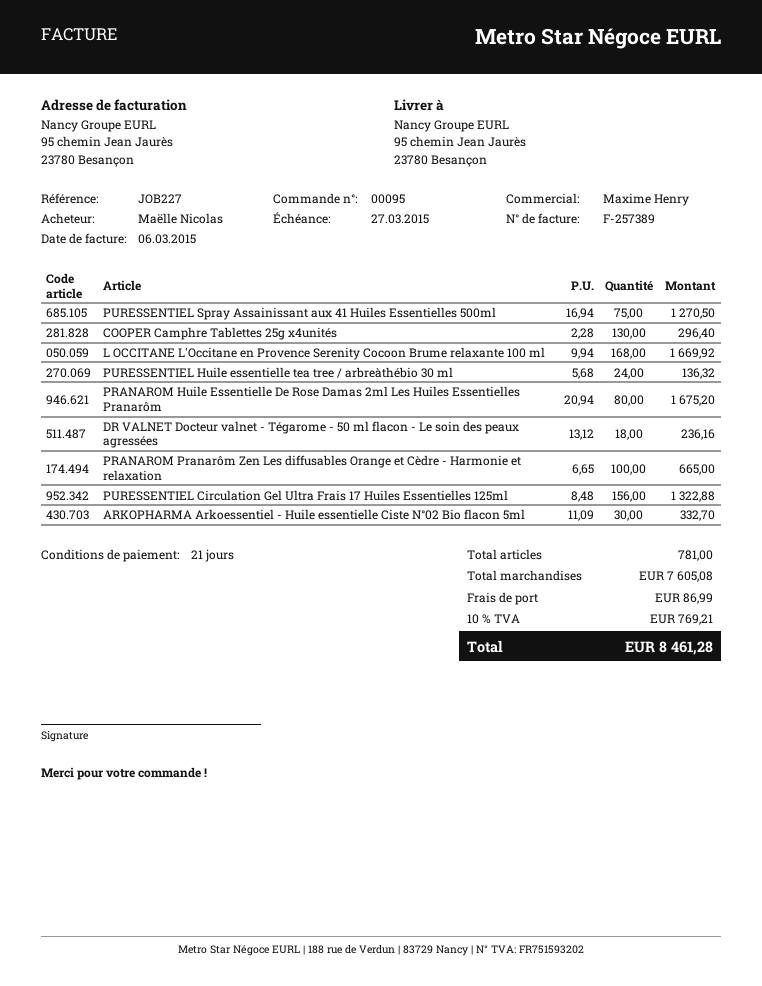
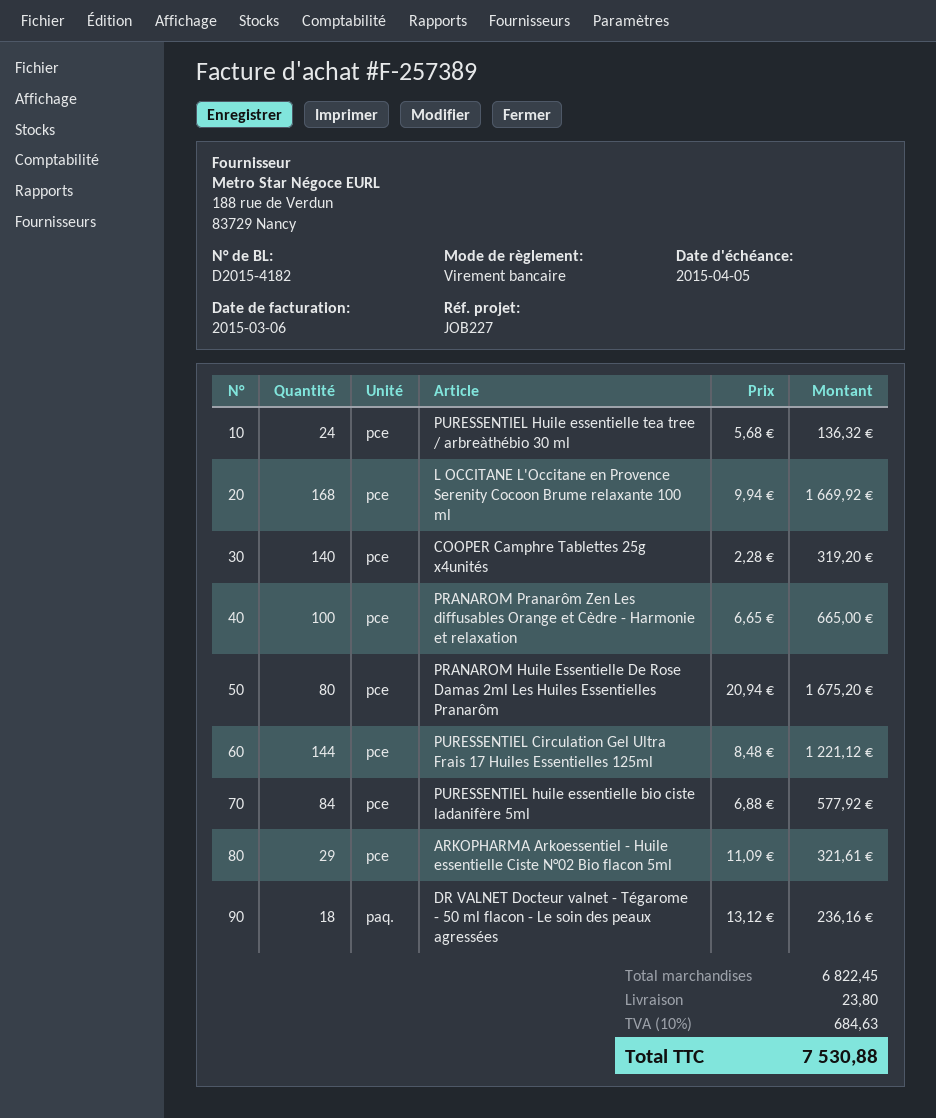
due date: 2015-03-27 -> 2015-04-05
PURESSENTIEL Spray Assainissant aux 41 Huiles Essentielles 500ml: 75 x 16.94 = 1270.50 -> none
COOPER Camphre Tablettes 25g x4unités: 130 x 2.28 = 296.40 -> 140 x 2.28 = 319.20
PURESSENTIEL Circulation Gel Ultra Frais 17 Huiles Essentielles 125ml: 156 x 8.48 = 1322.88 -> 144 x 8.48 = 1221.12
ARKOPHARMA Arkoessentiel - Huile essentielle Ciste N°02 Bio flacon 5ml: 30 x 11.09 = 332.70 -> 29 x 11.09 = 321.61
PURESSENTIEL huile essentielle bio ciste ladanifère 5ml: none -> 84 x 6.88 = 577.92
subtotal: 7605.08 -> 6822.45
shipping: 86.99 -> 23.80
tax: 10% = 769.21 -> 10% = 684.63
total: 8461.28 -> 7530.88

